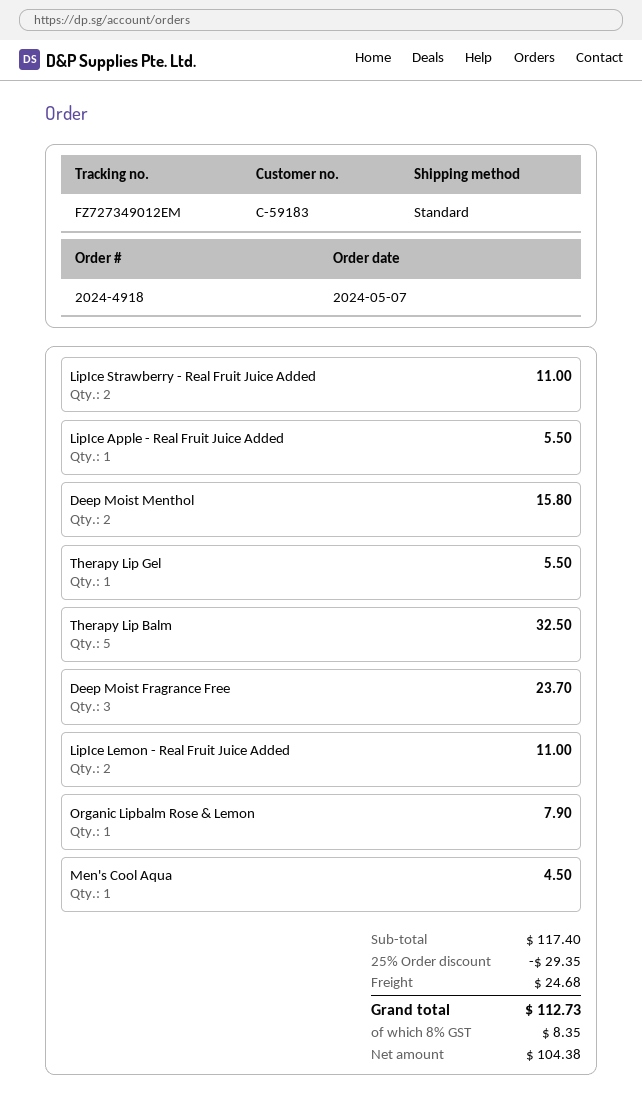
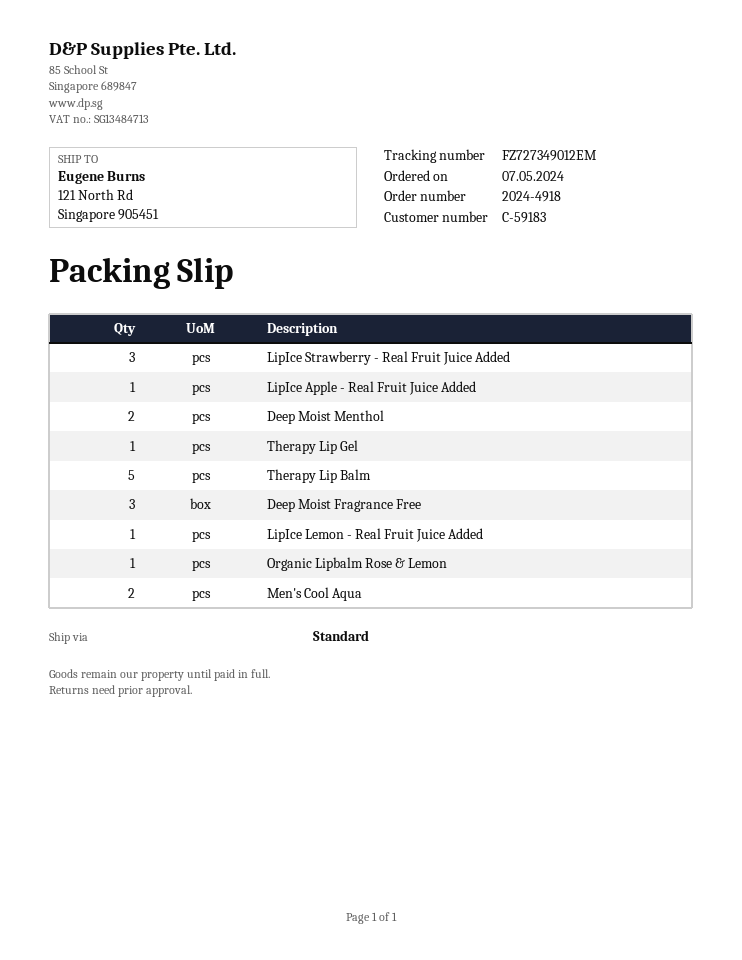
LipIce Strawberry - Real Fruit Juice Added: 2 -> 3
LipIce Lemon - Real Fruit Juice Added: 2 -> 1
Men's Cool Aqua: 1 -> 2

